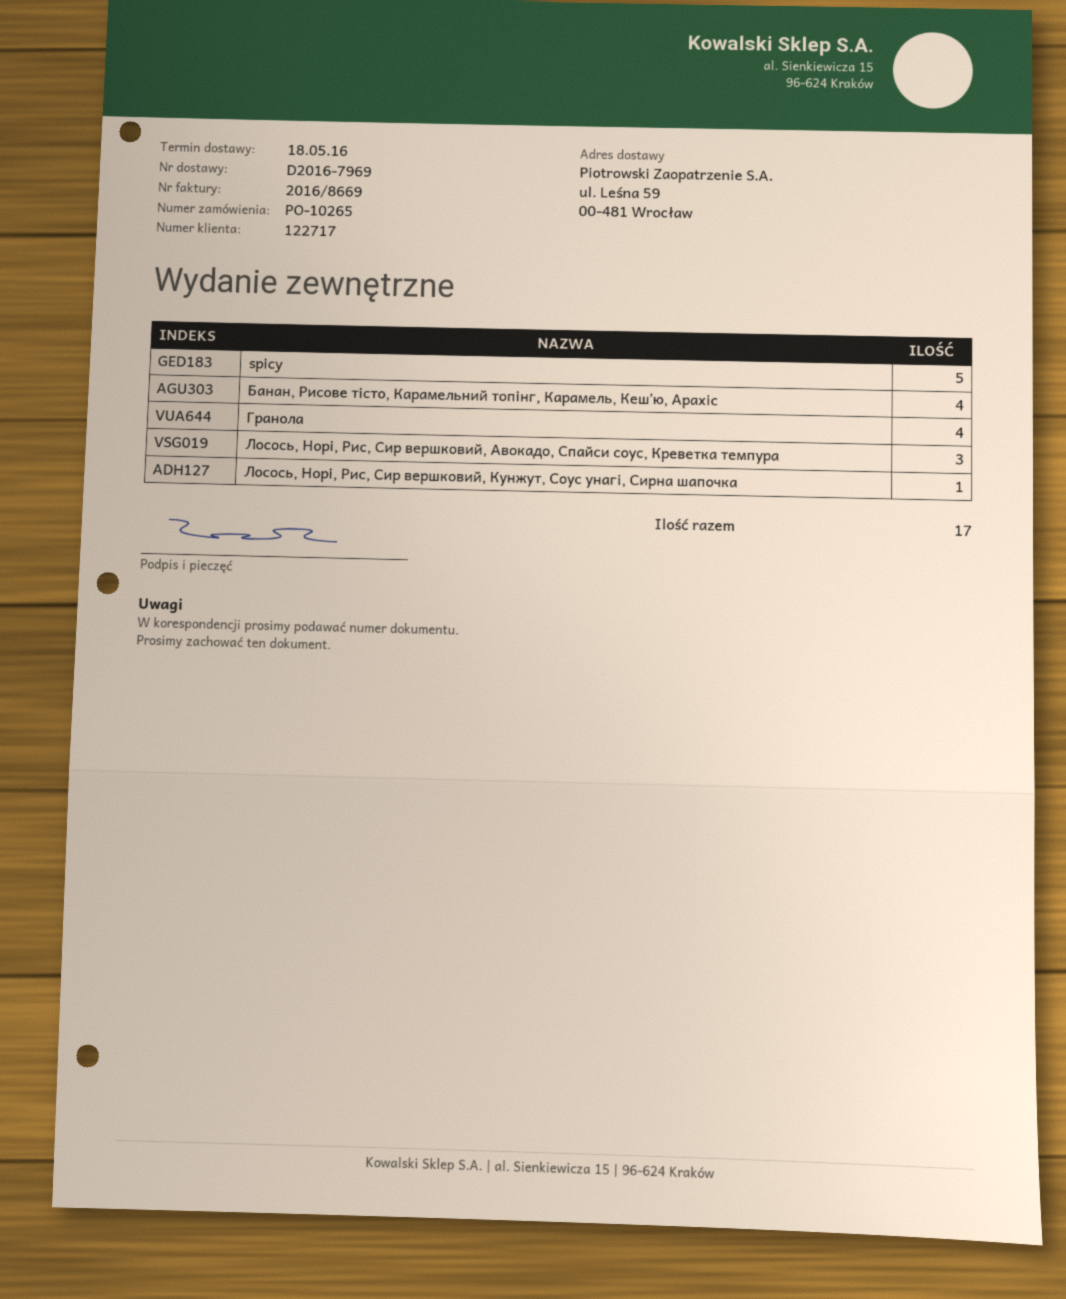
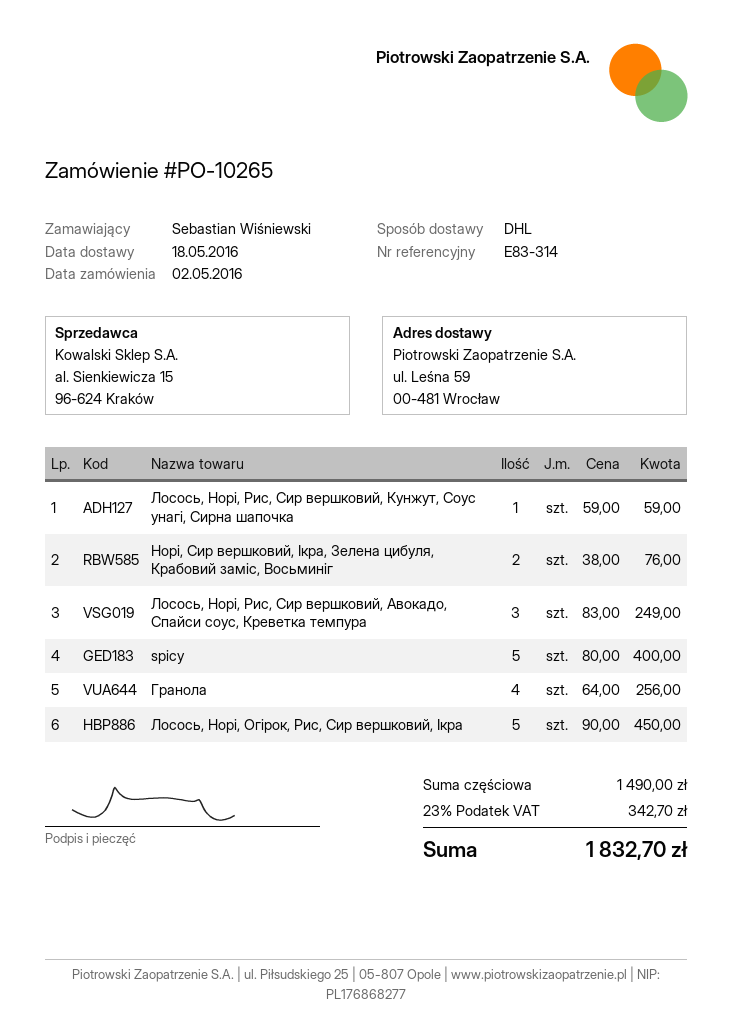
Банан, Рисове тісто, Карамельний топінг, Карамель, Кешʼю, Арахіс: 4 -> none
Норі, Сир вершковий, Ікра, Зелена цибуля, Крабовий заміс, Восьминіг: none -> 2
Лосось, Норі, Огірок, Рис, Сир вершковий, Ікра: none -> 5

